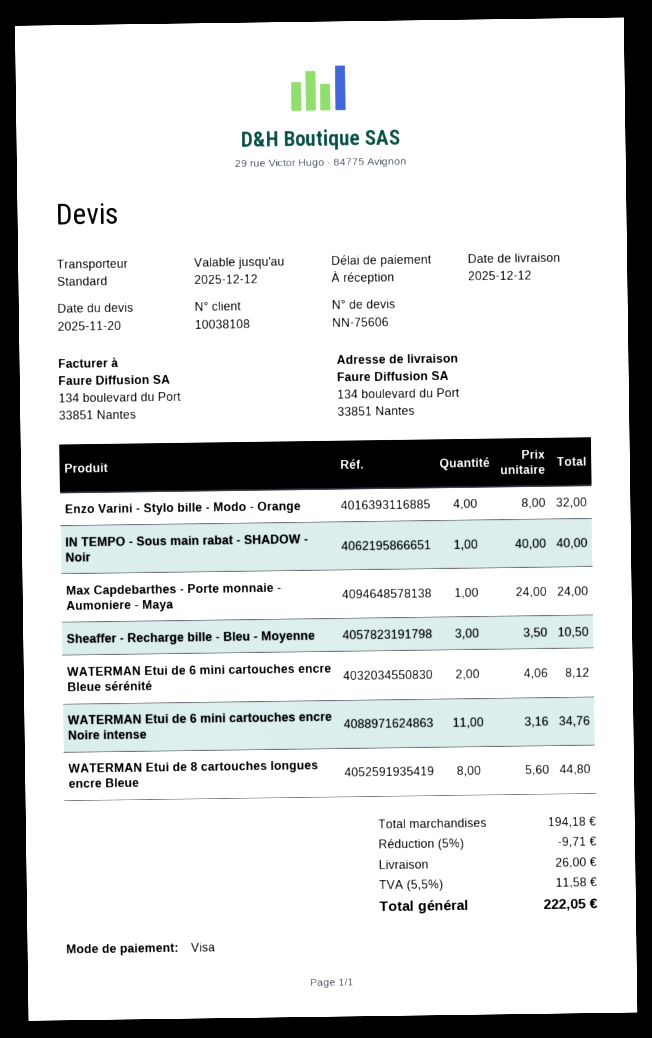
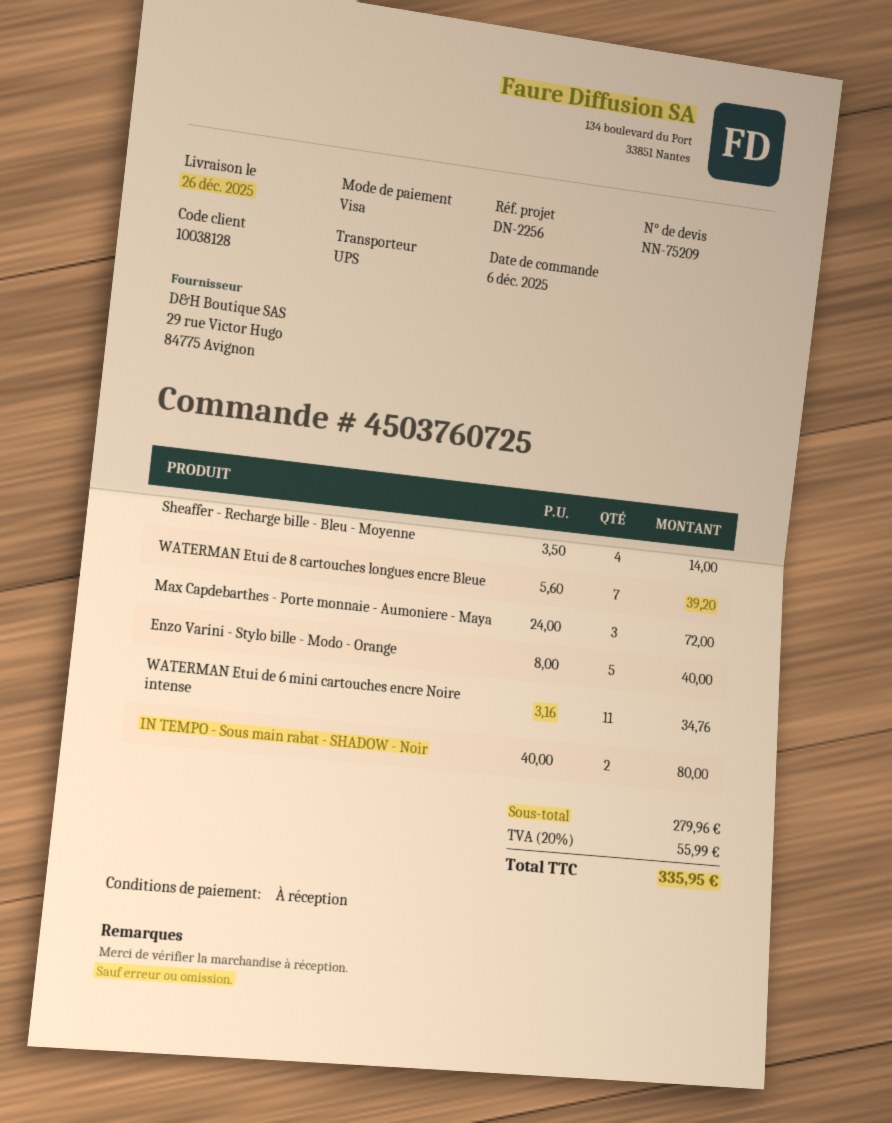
quote number: NN-75606 -> NN-75209
delivery date: 2025-12-12 -> 2025-12-26
customer number: 10038108 -> 10038128
shipping method: standard -> UPS
Enzo Varini - Stylo bille - Modo - Orange: 4 x 8.00 = 32.00 -> 5 x 8.00 = 40.00
IN TEMPO - Sous main rabat - SHADOW - Noir: 1 x 40.00 = 40.00 -> 2 x 40.00 = 80.00
Max Capdebarthes - Porte monnaie - Aumoniere - Maya: 1 x 24.00 = 24.00 -> 3 x 24.00 = 72.00
Sheaffer - Recharge bille - Bleu - Moyenne: 3 x 3.50 = 10.50 -> 4 x 3.50 = 14.00
WATERMAN Etui de 6 mini cartouches encre Bleue sérénité: 2 x 4.06 = 8.12 -> none
WATERMAN Etui de 8 cartouches longues encre Bleue: 8 x 5.60 = 44.80 -> 7 x 5.60 = 39.20
subtotal: 194.18 -> 279.96
discount: 5% = 9.71 -> none
shipping: 26.00 -> none
tax: 5.5% = 11.58 -> 20% = 55.99
total: 222.05 -> 335.95

